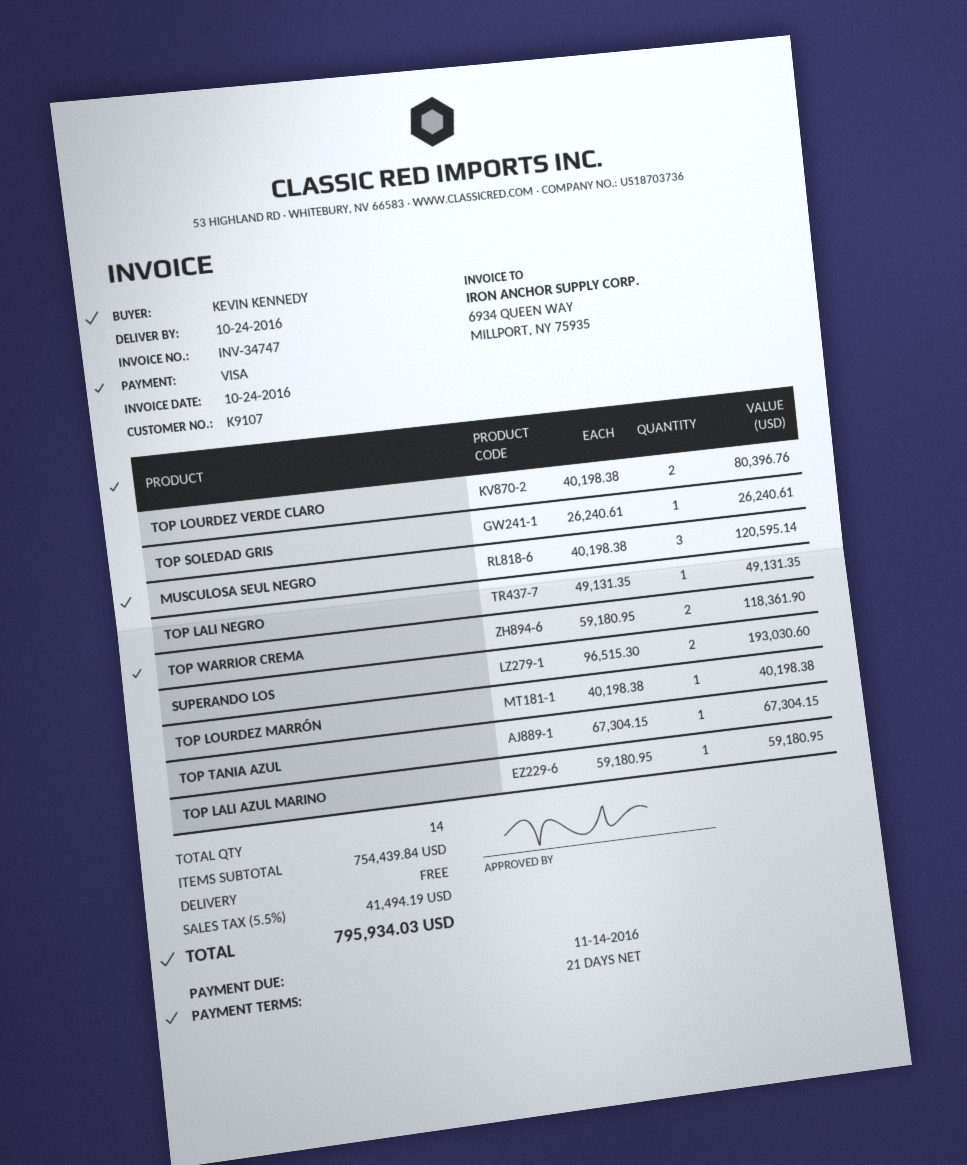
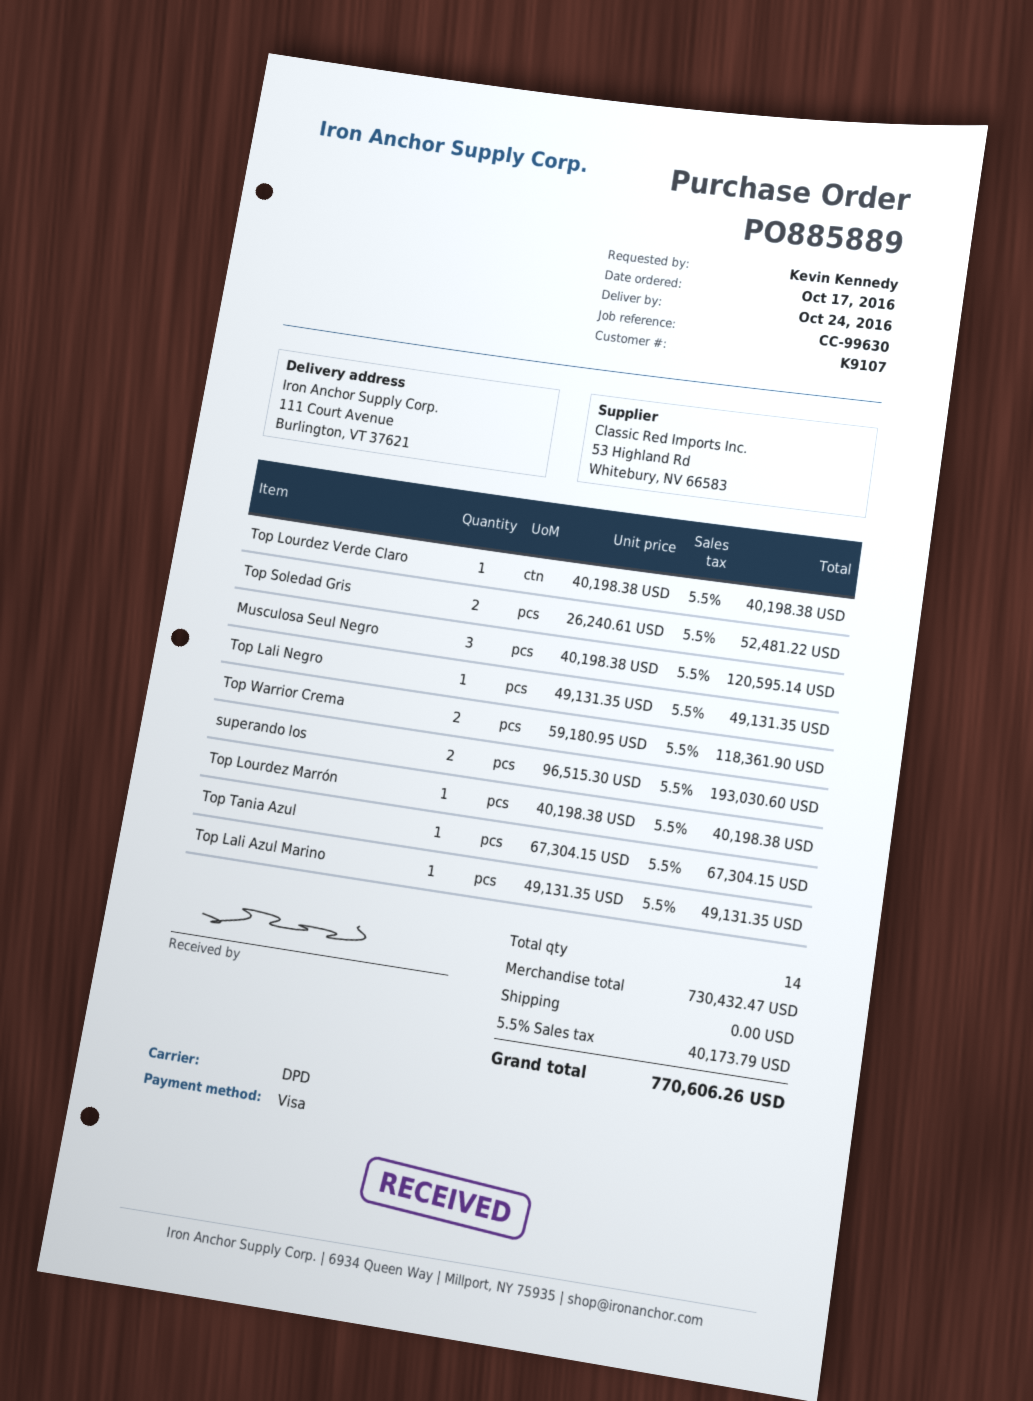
TOP LOURDEZ VERDE CLARO: 2 x 40198.38 = 80396.76 -> 1 x 40198.38 = 40198.38
TOP SOLEDAD GRIS: 1 x 26240.61 = 26240.61 -> 2 x 26240.61 = 52481.22
TOP LALI AZUL MARINO: 1 x 59180.95 = 59180.95 -> 1 x 49131.35 = 49131.35
subtotal: 754439.84 -> 730432.47
tax: 5.5% = 41494.19 -> 5.5% = 40173.79
total: 795934.03 -> 770606.26

